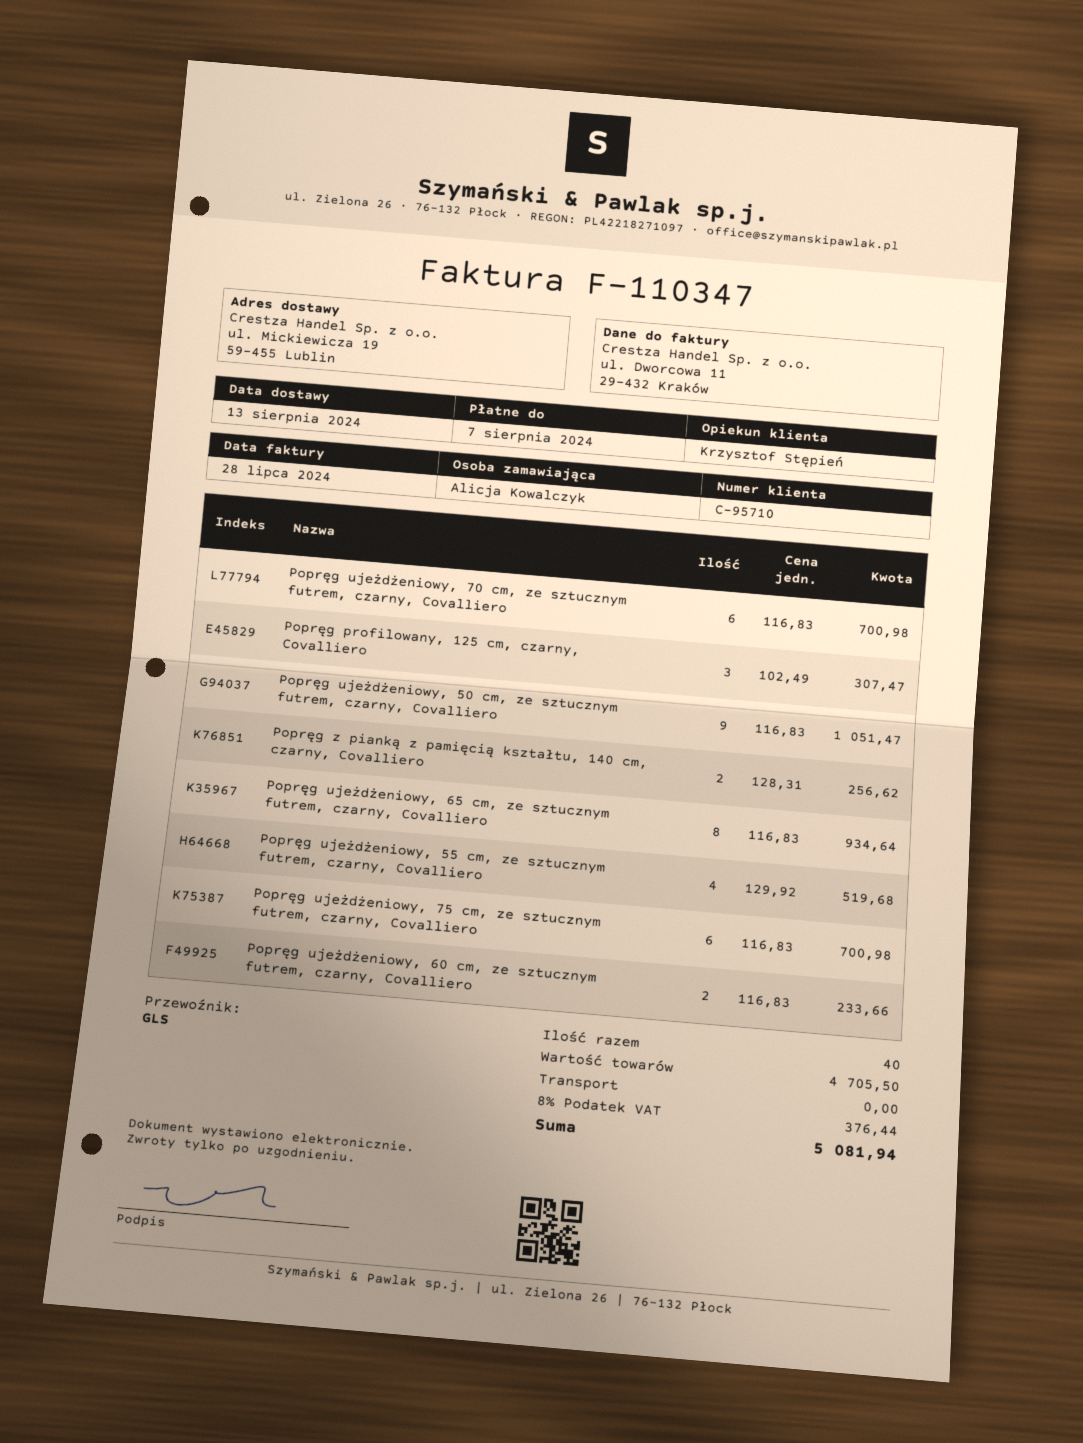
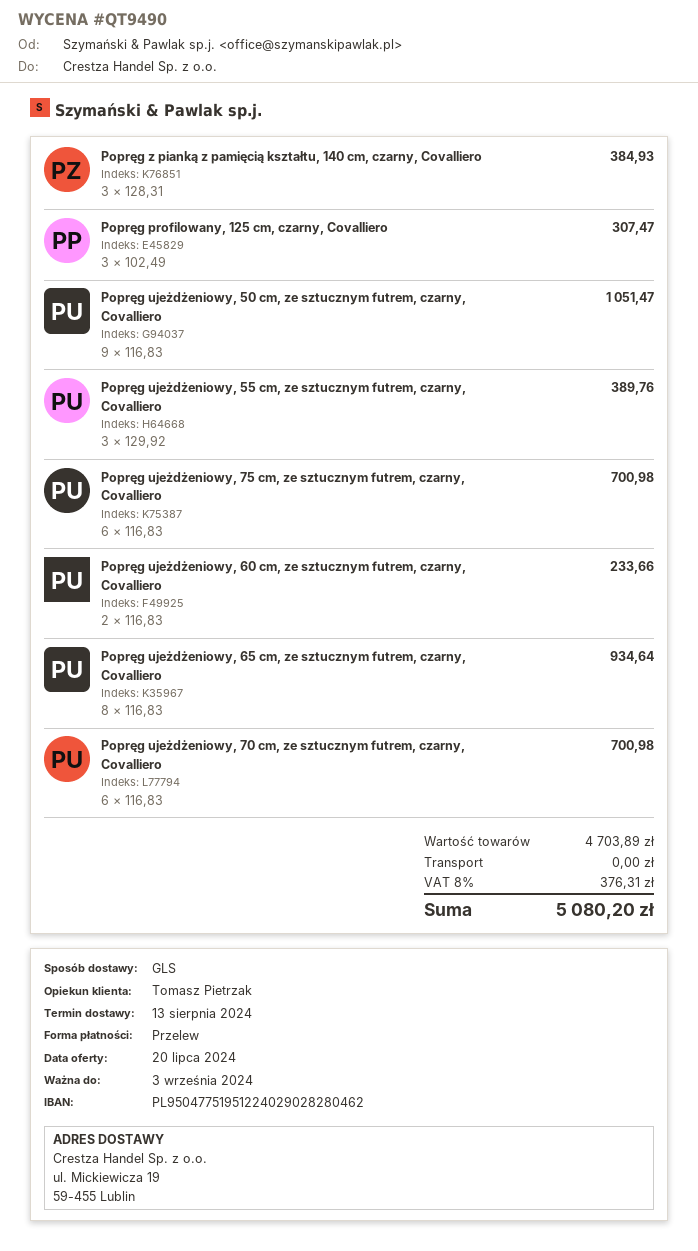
sales rep: Krzysztof Stępień -> Tomasz Pietrzak
Popręg z pianką z pamięcią kształtu, 140 cm, czarny, Covalliero: 2 x 128.31 = 256.62 -> 3 x 128.31 = 384.93
Popręg ujeżdżeniowy, 55 cm, ze sztucznym futrem, czarny, Covalliero: 4 x 129.92 = 519.68 -> 3 x 129.92 = 389.76
subtotal: 4705.50 -> 4703.89
tax: 8% = 376.44 -> 8% = 376.31
total: 5081.94 -> 5080.20

